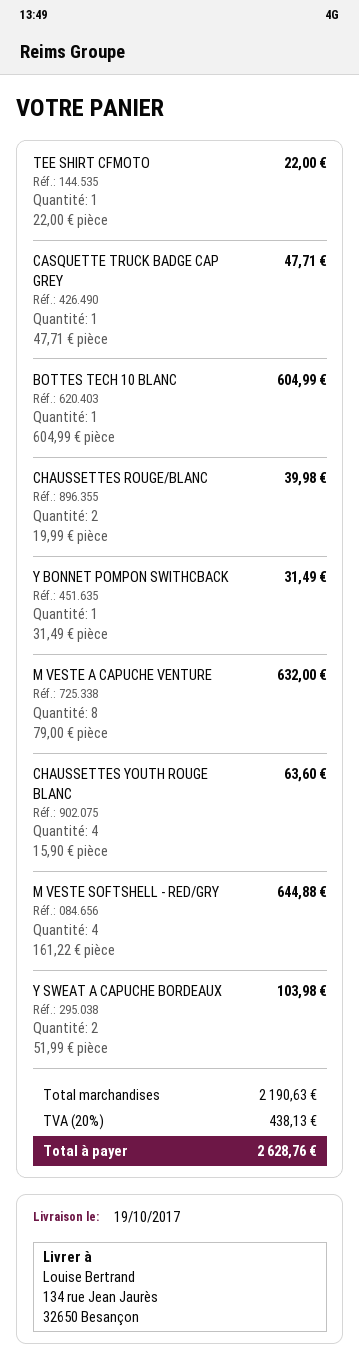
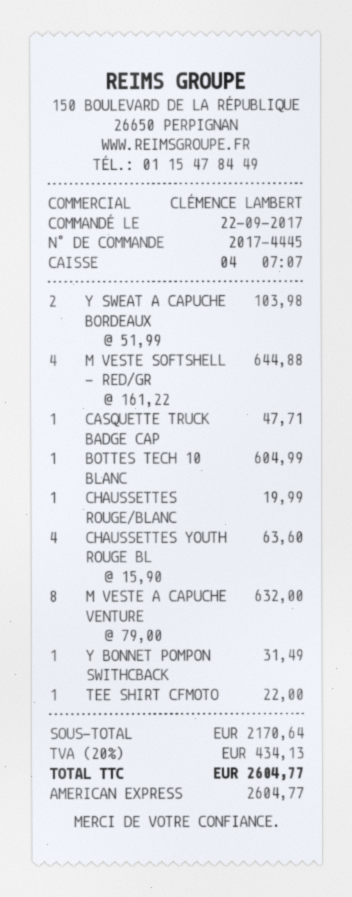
CHAUSSETTES ROUGE/BLANC: 2 x 19.99 = 39.98 -> 1 x 19.99 = 19.99
subtotal: 2190.63 -> 2170.64
tax: 20% = 438.13 -> 20% = 434.13
total: 2628.76 -> 2604.77

